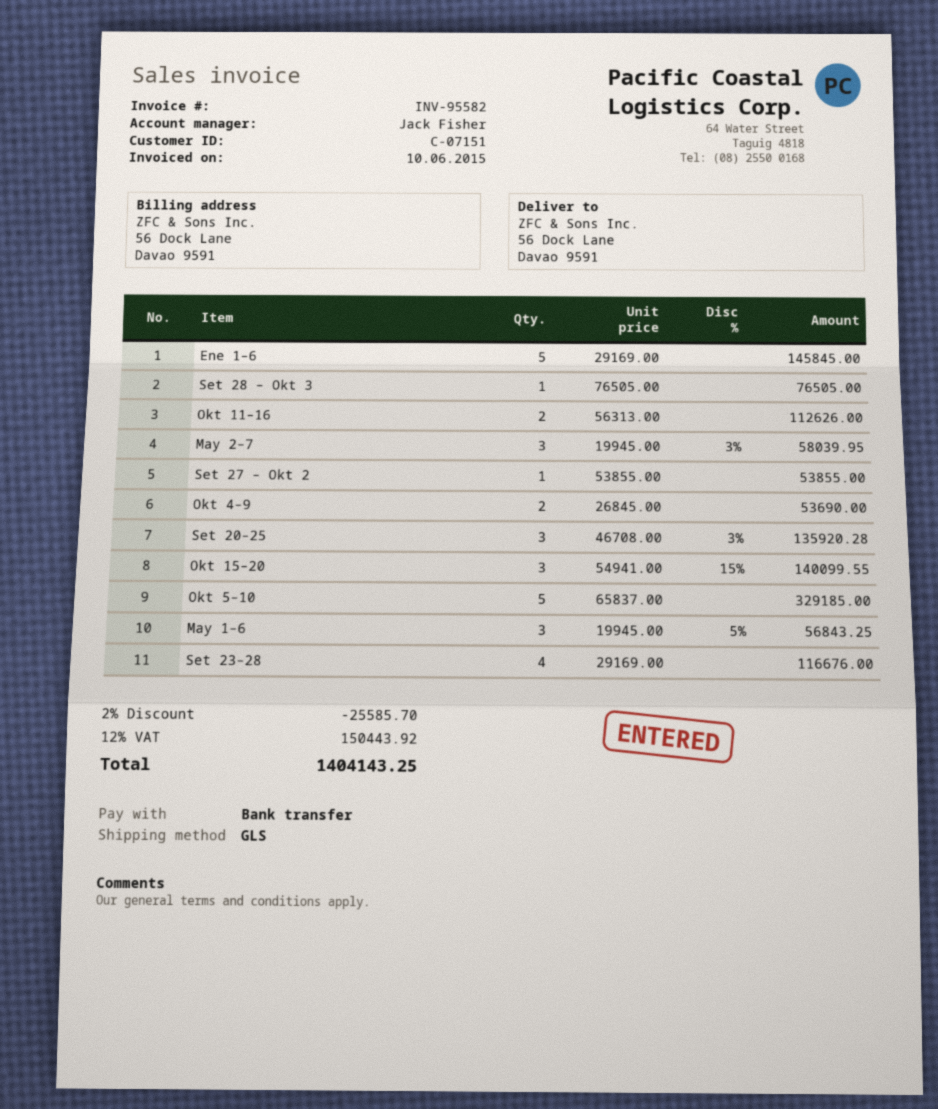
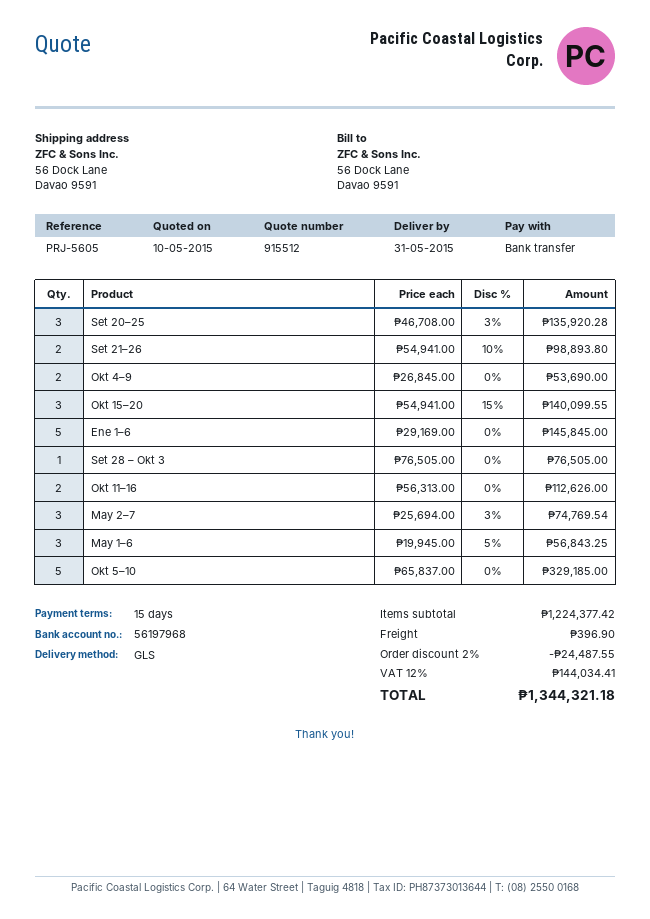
May 2–7: 3 x 19945.00 - 3% = 58039.95 -> 3 x 25694.00 - 3% = 74769.54
Set 27 – Okt 2: 1 x 53855.00 = 53855.00 -> none
Set 23–28: 4 x 29169.00 = 116676.00 -> none
Set 21–26: none -> 2 x 54941.00 - 10% = 98893.80
discount: 2% = 25585.70 -> 2% = 24487.55
shipping: none -> 396.90
tax: 12% = 150443.92 -> 12% = 144034.41
total: 1404143.25 -> 1344321.18

